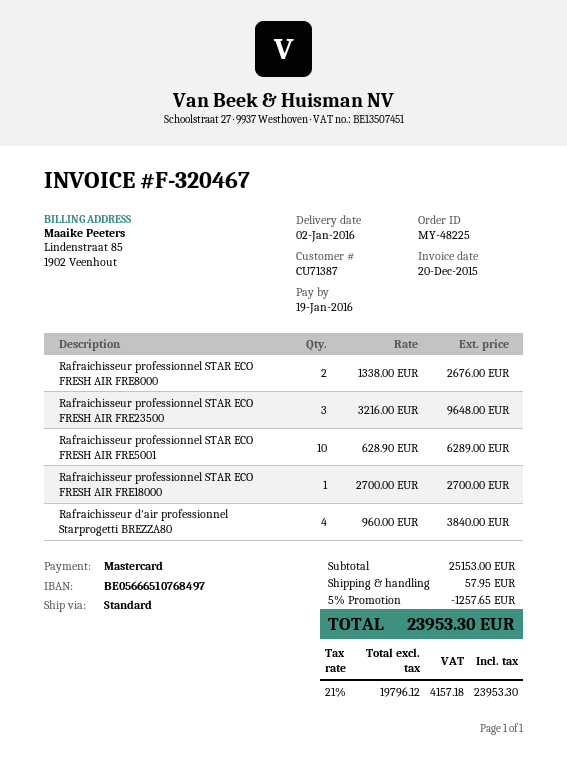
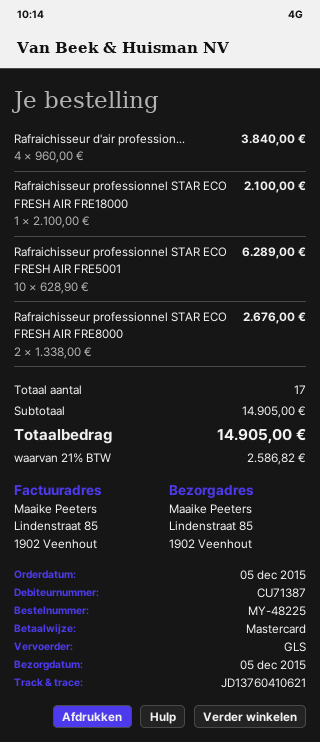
delivery date: 2016-01-02 -> 2015-12-05
shipping method: standard -> GLS
Rafraichisseur professionnel STAR ECO FRESH AIR FRE23500: 3 x 3216.00 = 9648.00 -> none
Rafraichisseur professionnel STAR ECO FRESH AIR FRE18000: 1 x 2700.00 = 2700.00 -> 1 x 2100.00 = 2100.00
subtotal: 25153.00 -> 14905.00
discount: 5% = 1257.65 -> none
shipping: 57.95 -> none
tax: 21% = 4157.18 -> 21% = 2586.82
total: 23953.30 -> 14905.00

